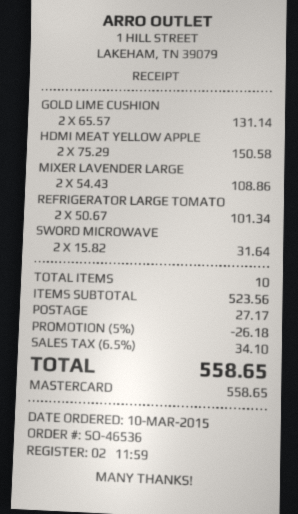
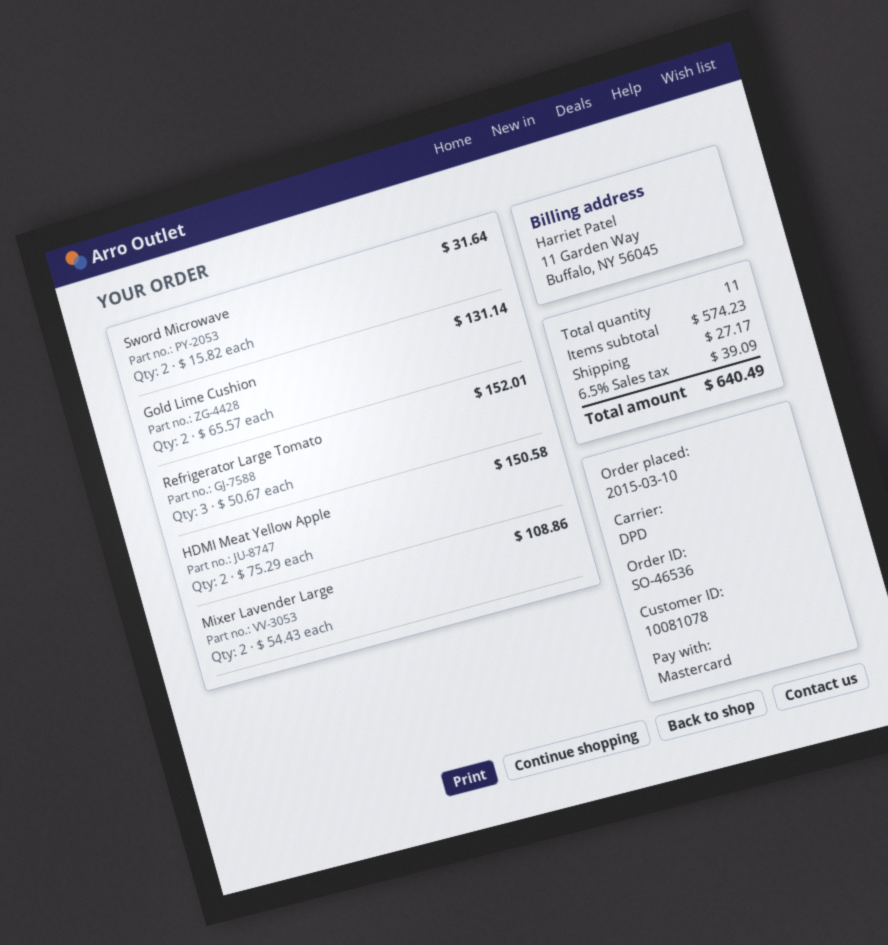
REFRIGERATOR LARGE TOMATO: 2 x 50.67 = 101.34 -> 3 x 50.67 = 152.01
total quantity: 10 -> 11
subtotal: 523.56 -> 574.23
discount: 5% = 26.18 -> none
tax: 6.5% = 34.10 -> 6.5% = 39.09
total: 558.65 -> 640.49

